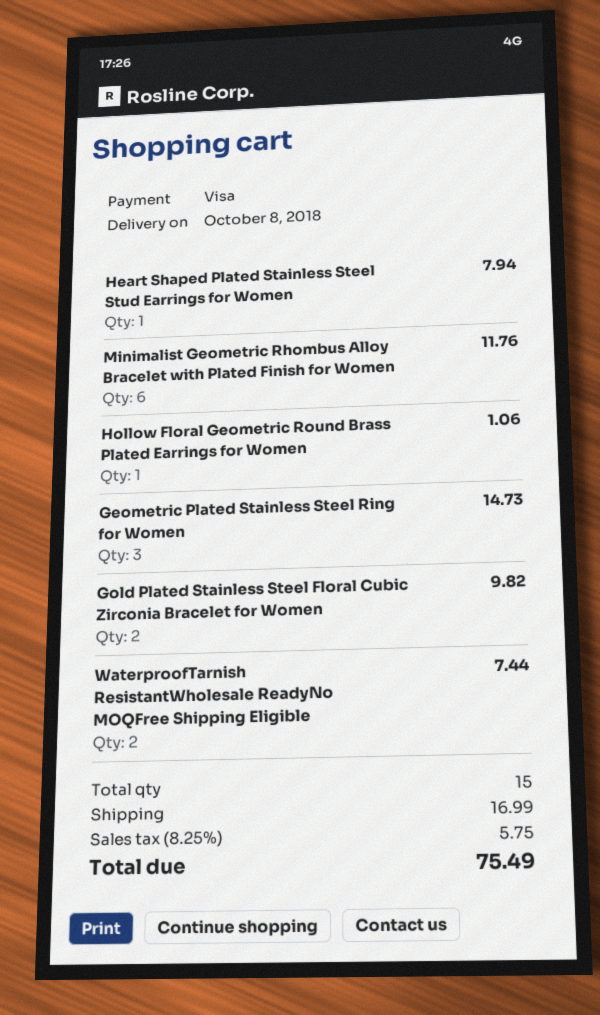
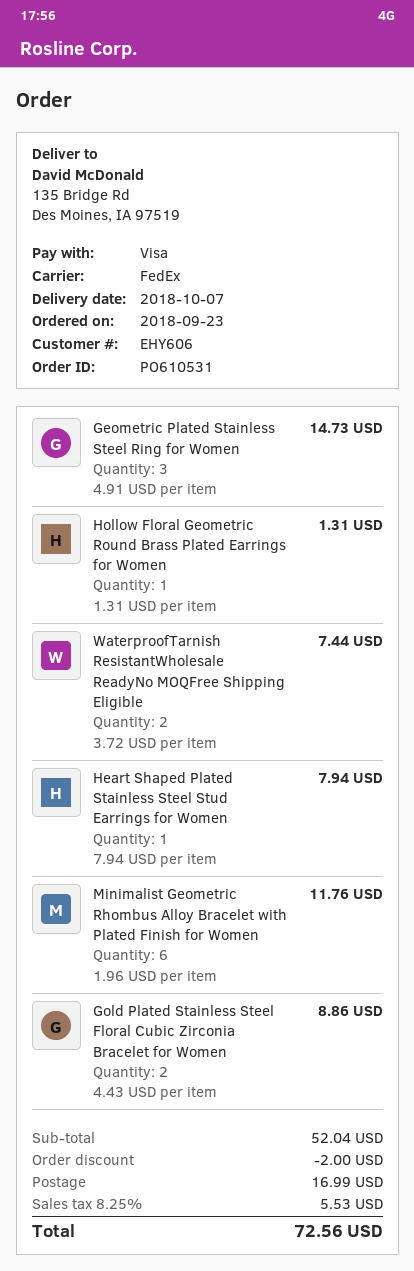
delivery date: 2018-10-08 -> 2018-10-07
Hollow Floral Geometric Round Brass Plated Earrings for Women: 1 for 1.06 -> 1 for 1.31
Gold Plated Stainless Steel Floral Cubic Zirconia Bracelet for Women: 2 for 9.82 -> 2 for 8.86
discount: none -> 2.00
tax: 8.25% = 5.75 -> 8.25% = 5.53
total: 75.49 -> 72.56

